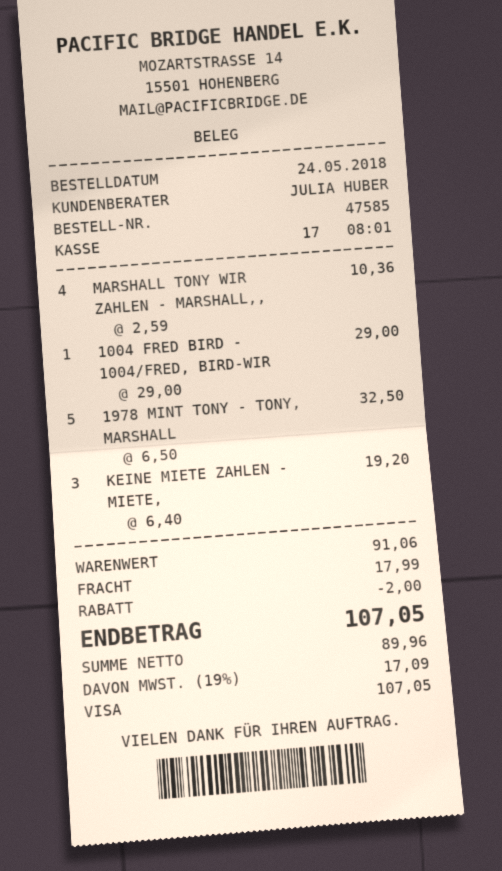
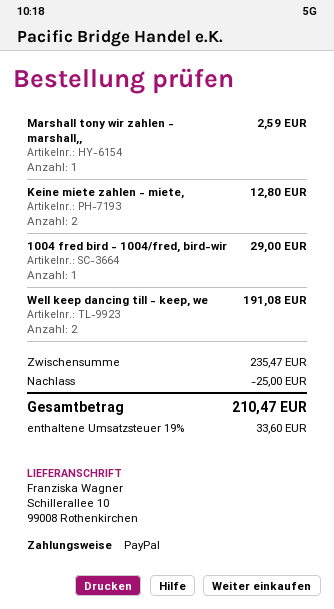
payment method: Visa -> PayPal
MARSHALL TONY WIR ZAHLEN - MARSHALL,,: 4 for 10.36 -> 1 for 2.59
1978 MINT TONY - TONY, MARSHALL: 5 for 32.50 -> none
KEINE MIETE ZAHLEN - MIETE,: 3 for 19.20 -> 2 for 12.80
Well keep dancing till - keep, we: none -> 2 for 191.08
subtotal: 91.06 -> 235.47
discount: 2.00 -> 25.00
shipping: 17.99 -> none
tax: 19% = 17.09 -> 19% = 33.60
total: 107.05 -> 210.47

